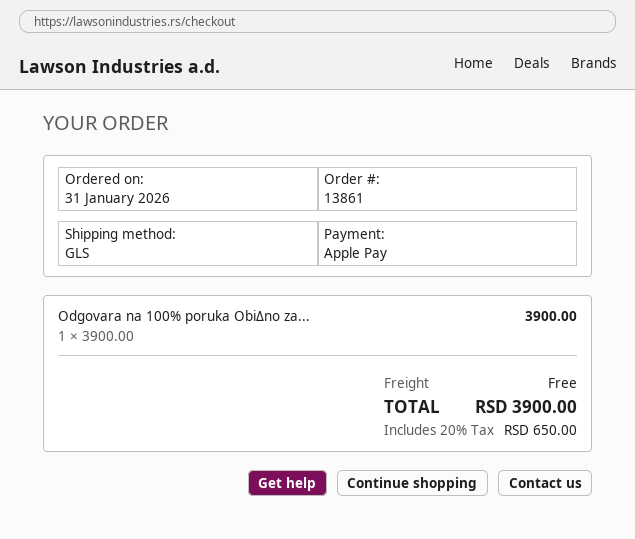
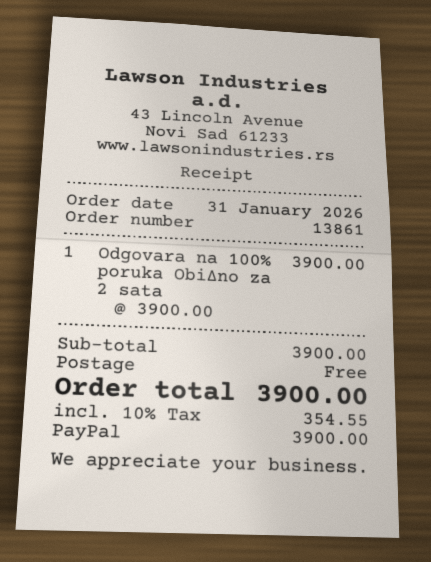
payment method: Apple Pay -> PayPal
tax: 20% = 650.00 -> 10% = 354.55

